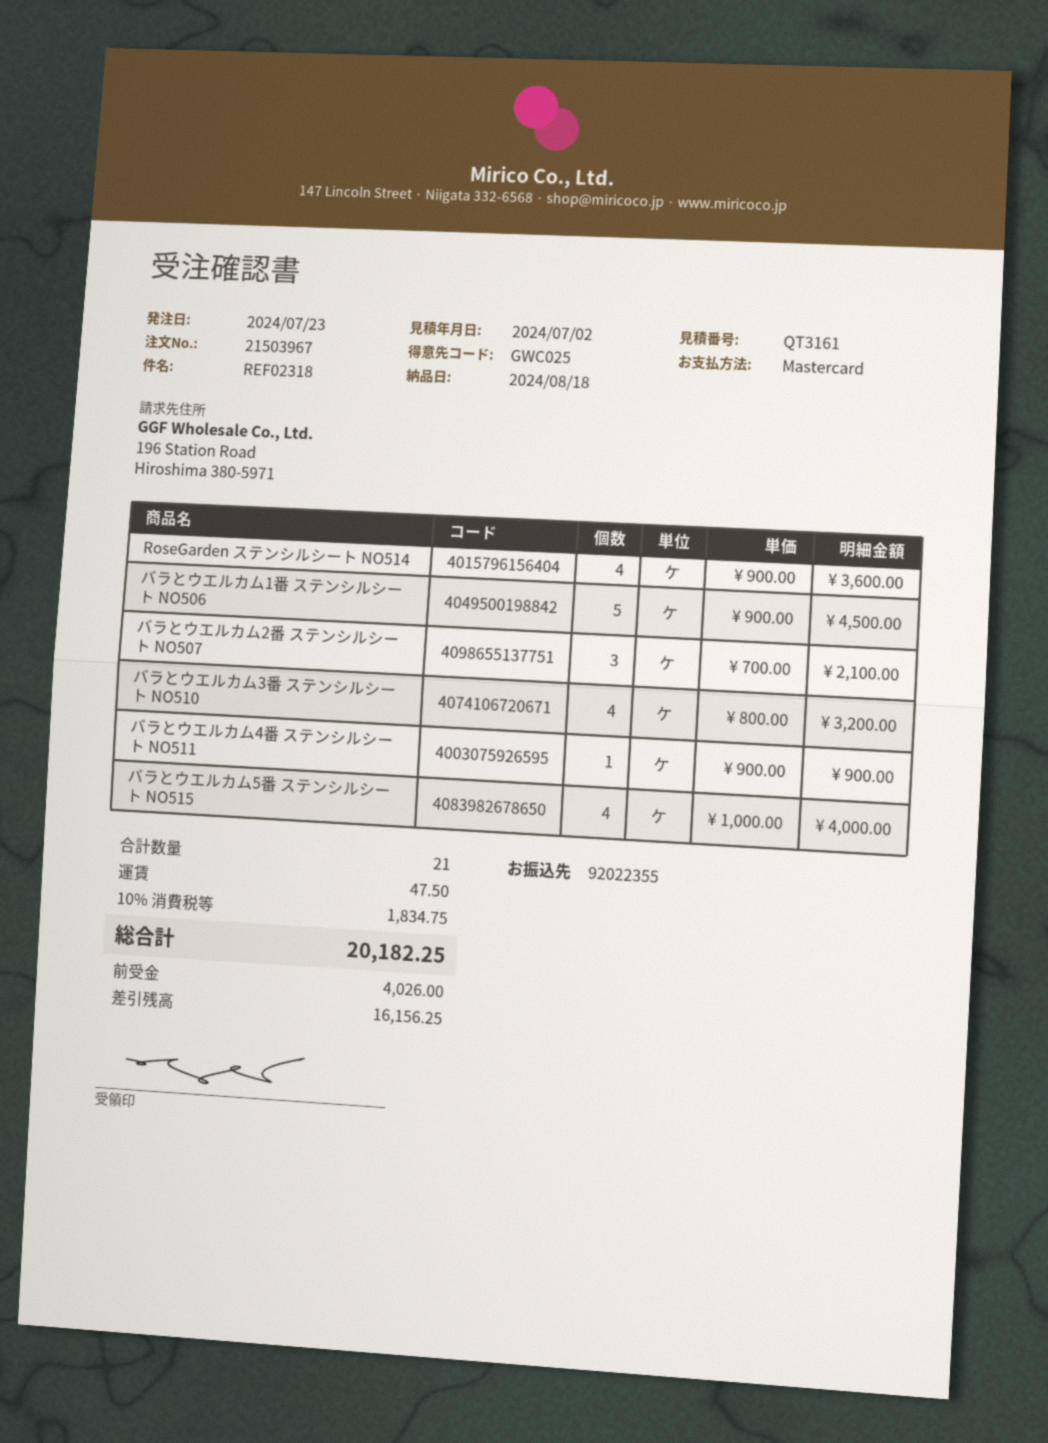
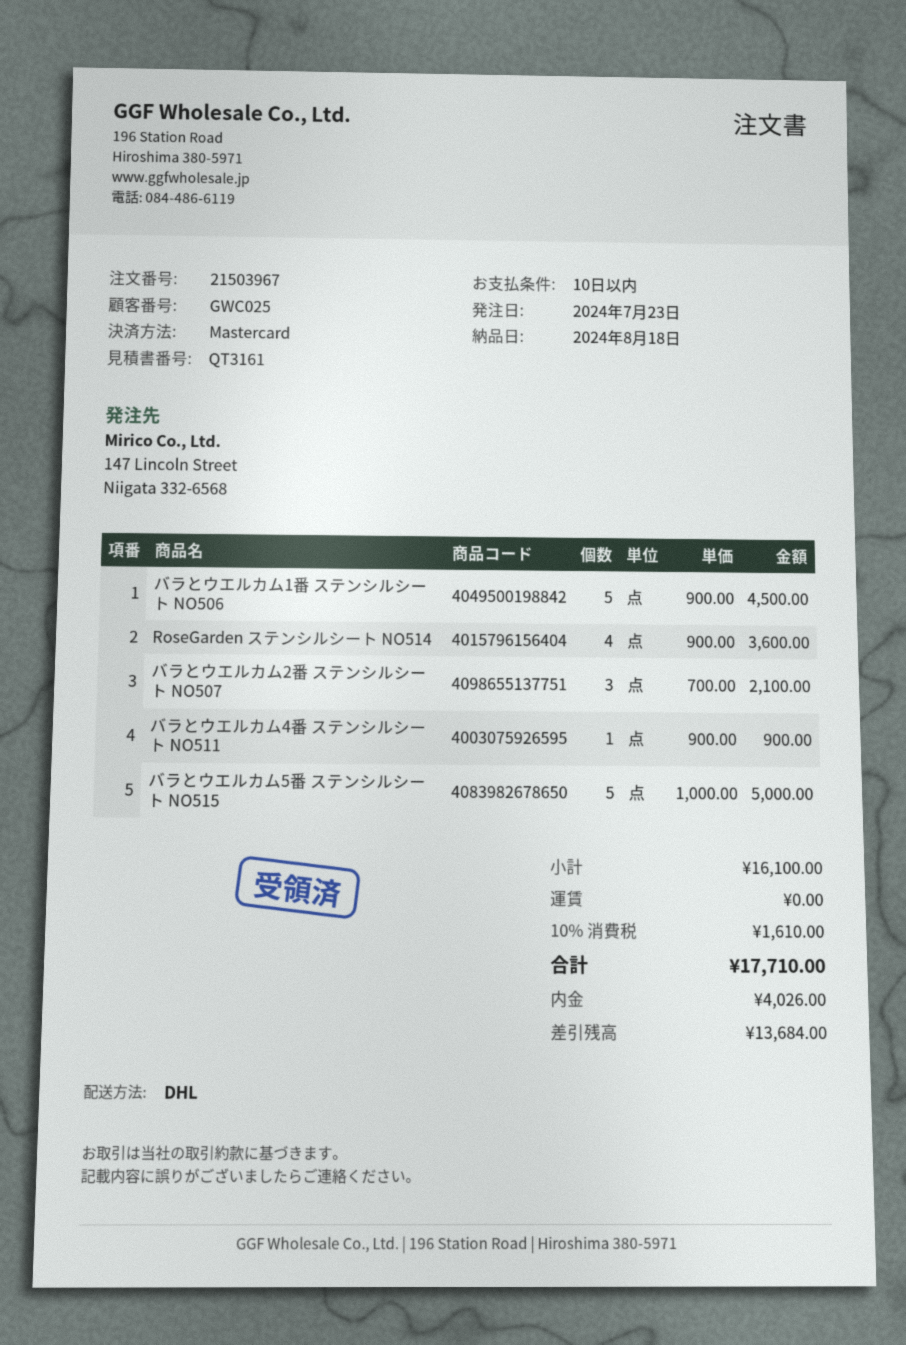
バラとウエルカム3番 ステンシルシート NO510: 4 x 800.00 = 3200.00 -> none
バラとウエルカム5番 ステンシルシート NO515: 4 x 1000.00 = 4000.00 -> 5 x 1000.00 = 5000.00
shipping: 47.50 -> 0.00
tax: 10% = 1834.75 -> 10% = 1610.00
total: 20182.25 -> 17710.00
balance: 16156.25 -> 13684.00

